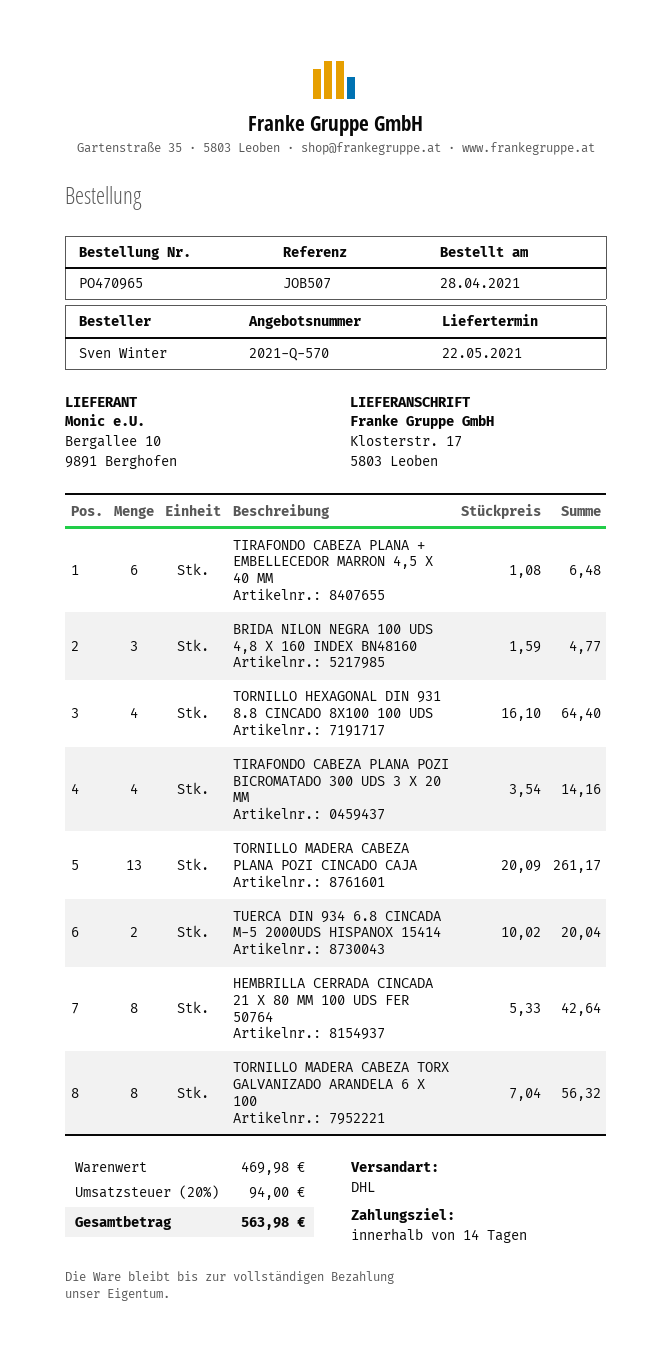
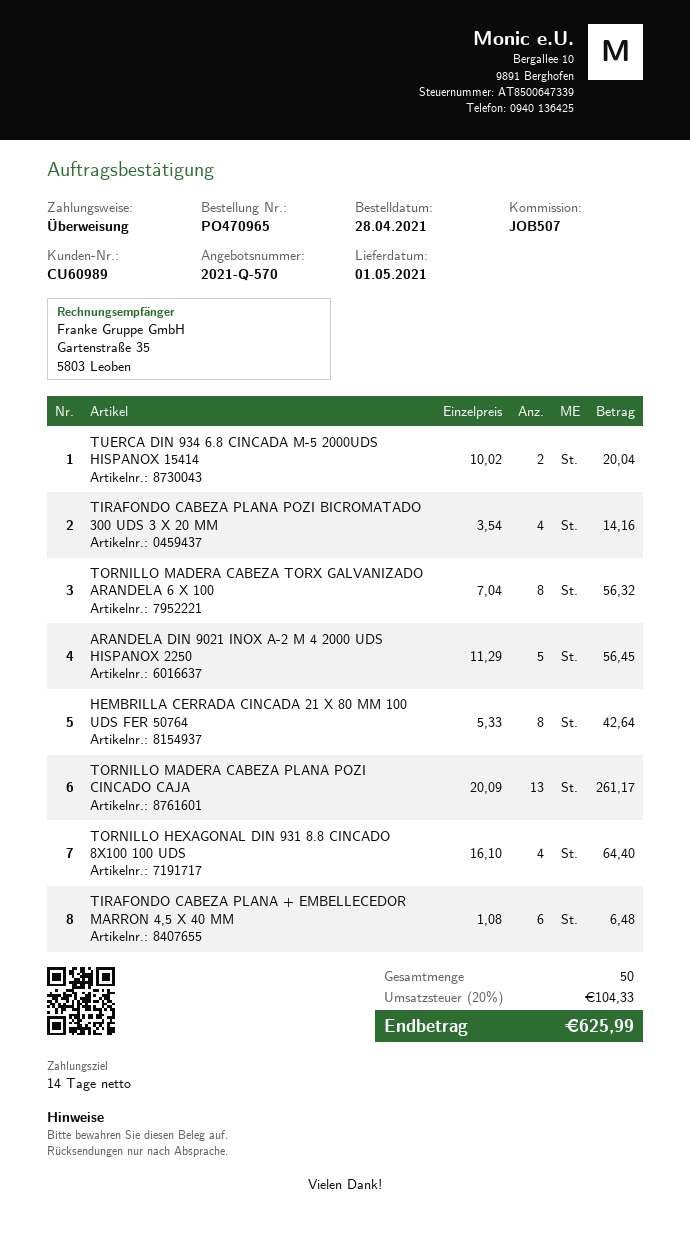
delivery date: 2021-05-22 -> 2021-05-01
BRIDA NILON NEGRA 100 UDS 4,8 X 160 INDEX BN48160: 3 x 1.59 = 4.77 -> none
ARANDELA DIN 9021 INOX A-2 M 4 2000 UDS HISPANOX 2250: none -> 5 x 11.29 = 56.45
tax: 20% = 94.00 -> 20% = 104.33
total: 563.98 -> 625.99

